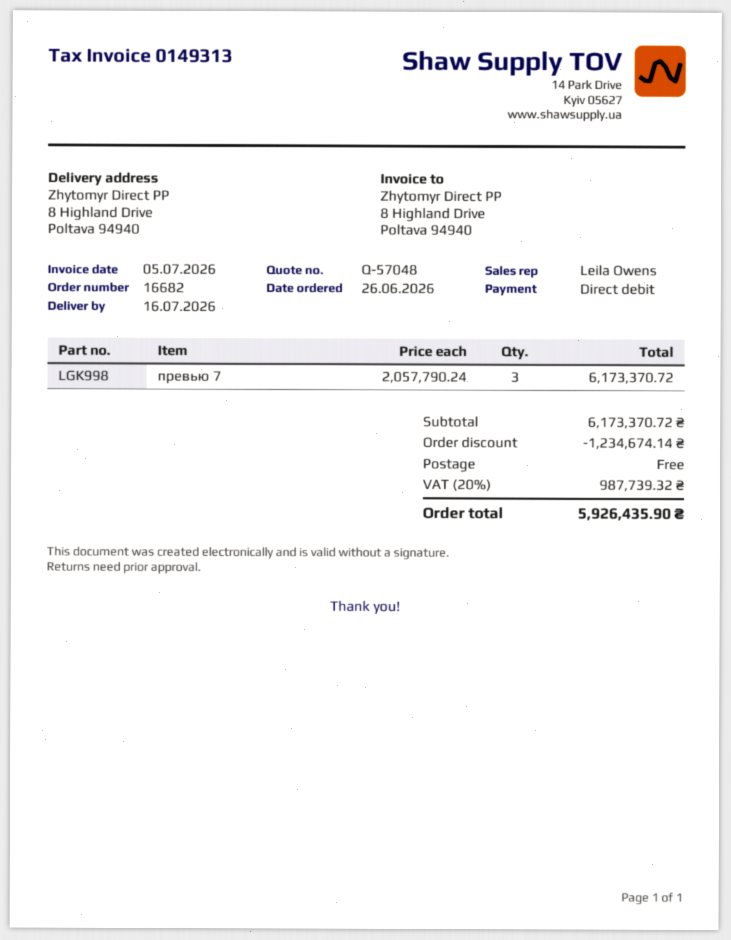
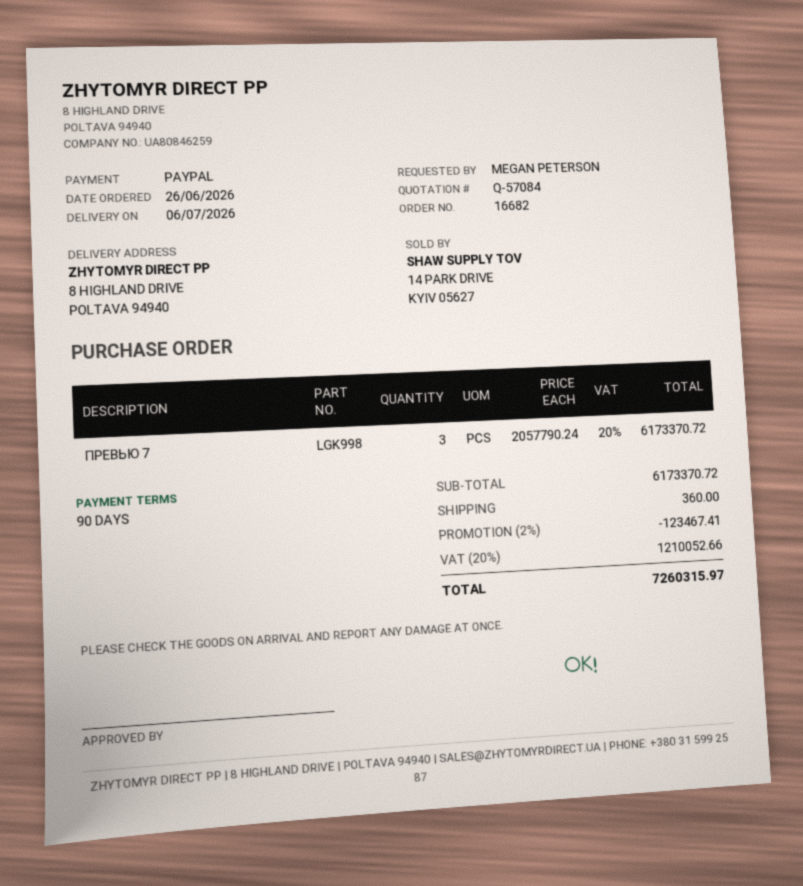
quote number: Q-57048 -> Q-57084
delivery date: 2026-07-16 -> 2026-07-06
payment method: direct debit -> PayPal
discount: 1234674.14 -> 123467.41
shipping: 0.00 -> 360.00
tax: 20% = 987739.32 -> 20% = 1210052.66
total: 5926435.90 -> 7260315.97

